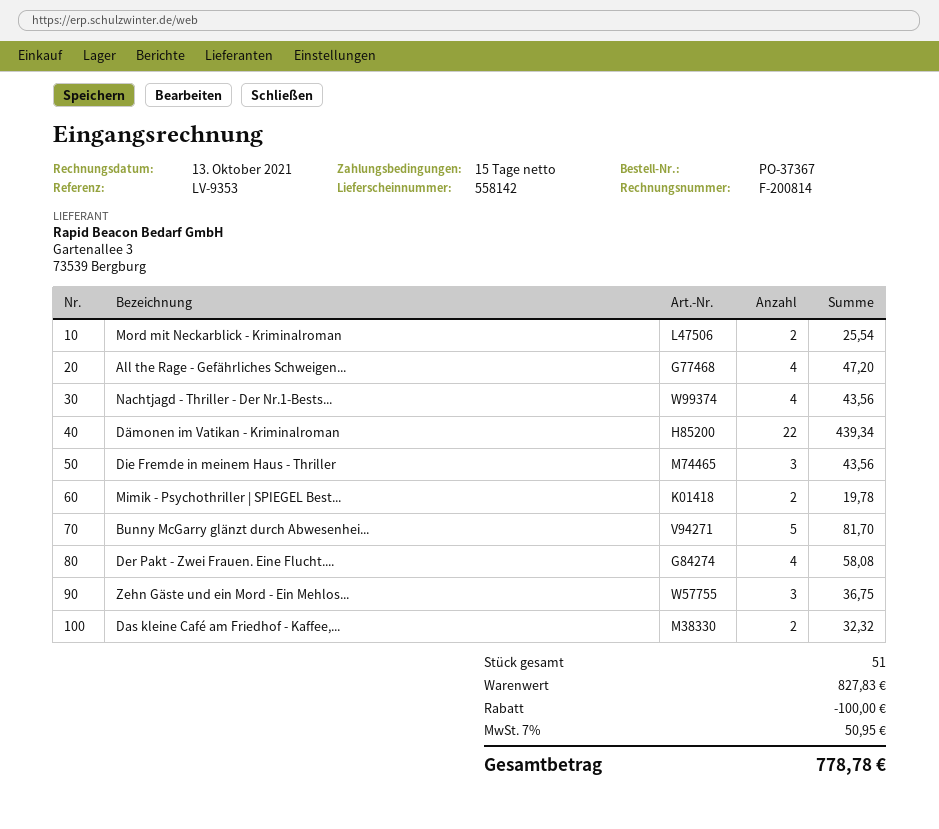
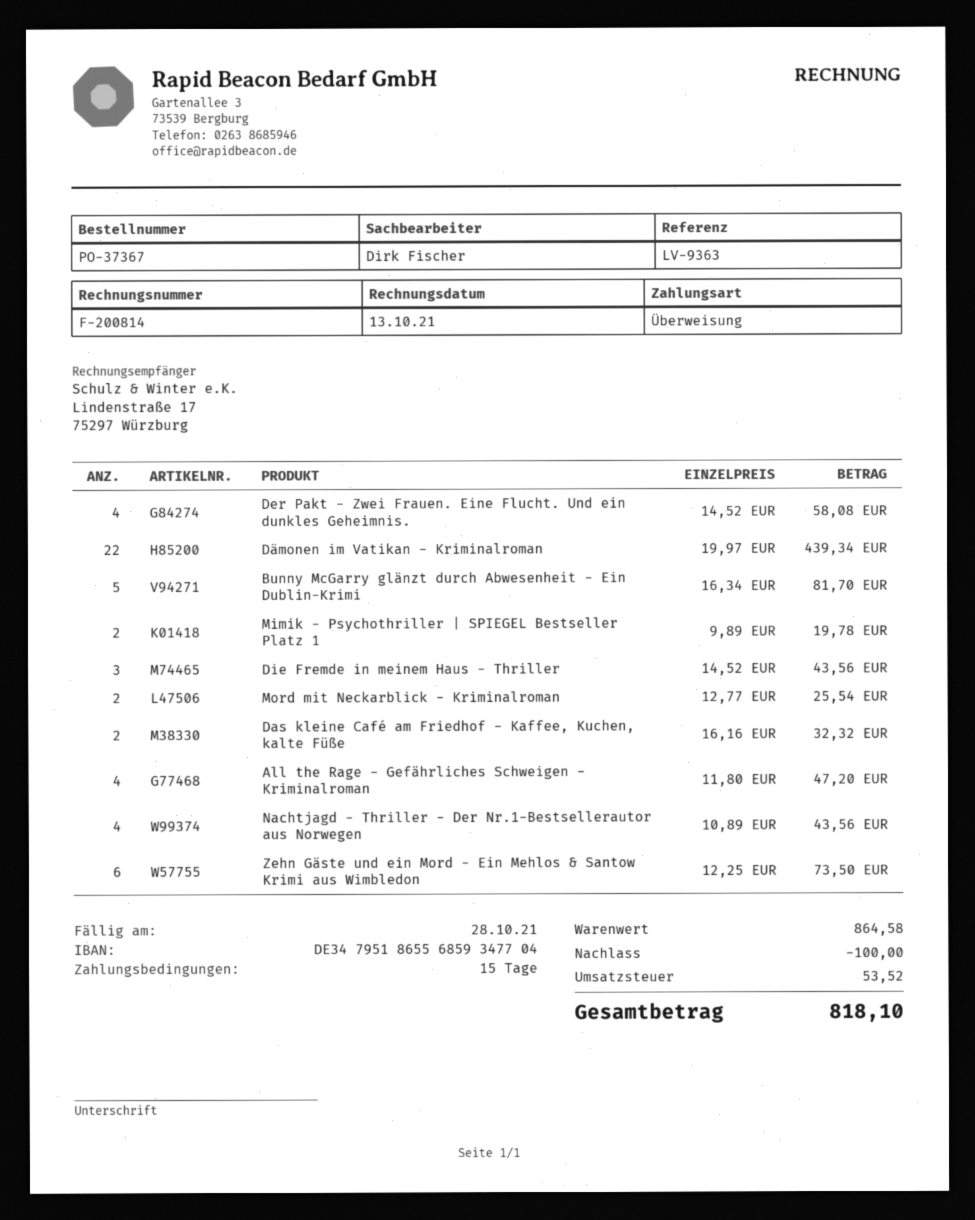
reference: LV-9353 -> LV-9363
Zehn Gäste und ein Mord - Ein Mehlos...: 3 for 36.75 -> 6 for 73.50
subtotal: 827.83 -> 864.58
tax: 50.95 -> 53.52
total: 778.78 -> 818.10

